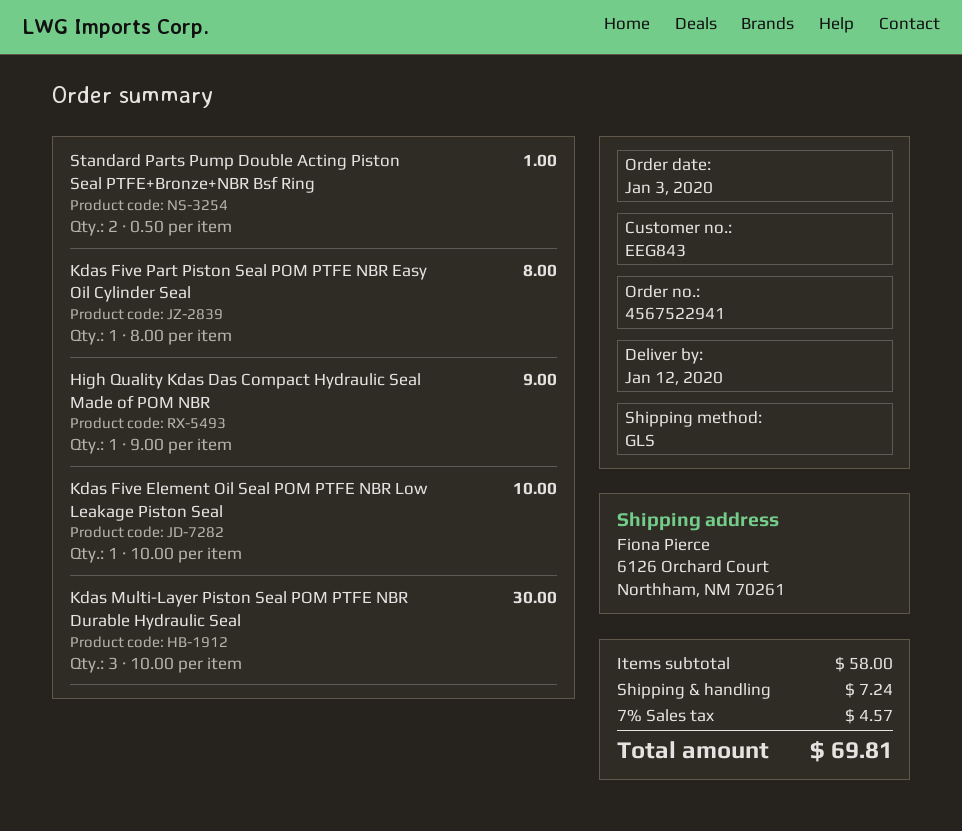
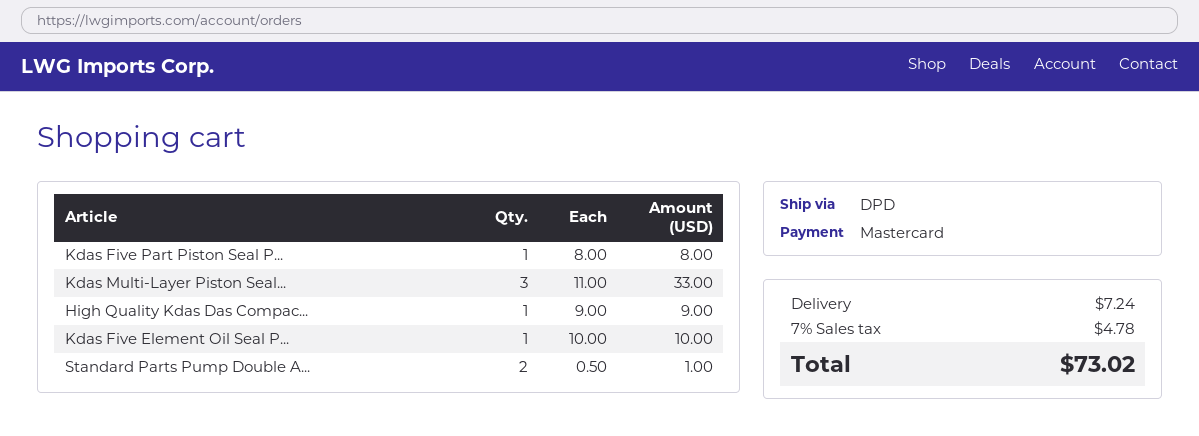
shipping method: GLS -> DPD
Kdas Multi-Layer Piston Seal POM PTFE NBR Durable Hydraulic Seal: 3 x 10.00 = 30.00 -> 3 x 11.00 = 33.00
tax: 7% = 4.57 -> 7% = 4.78
total: 69.81 -> 73.02

